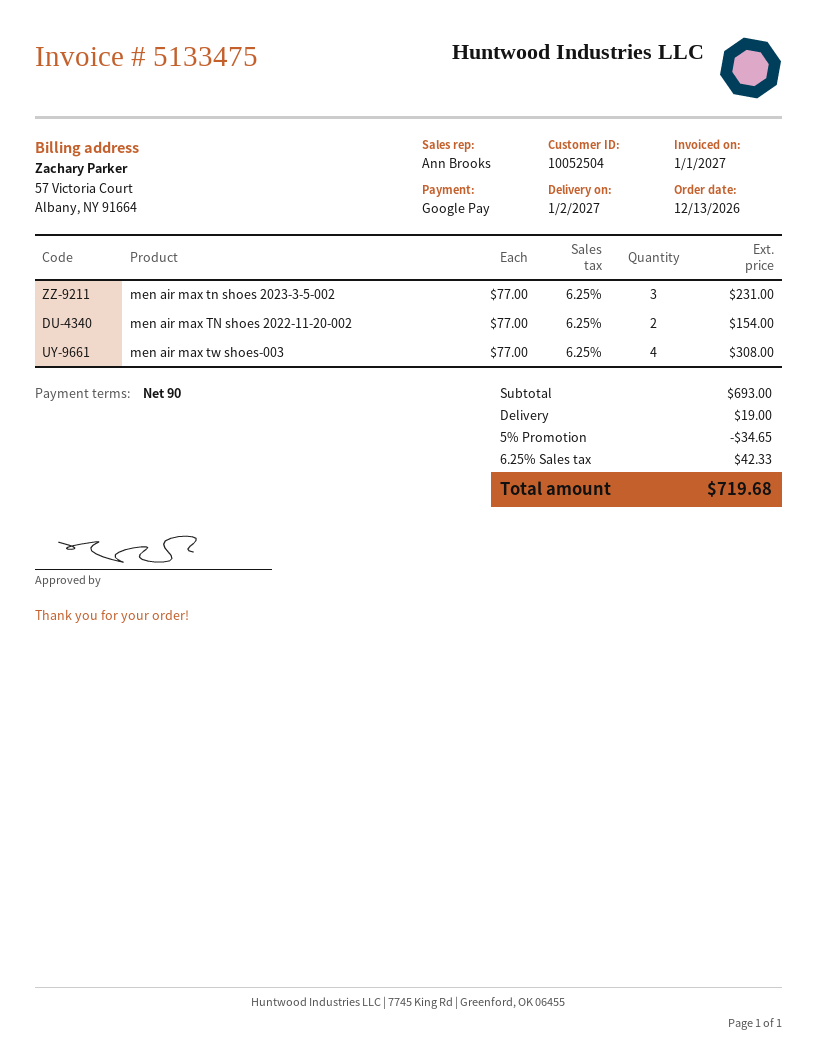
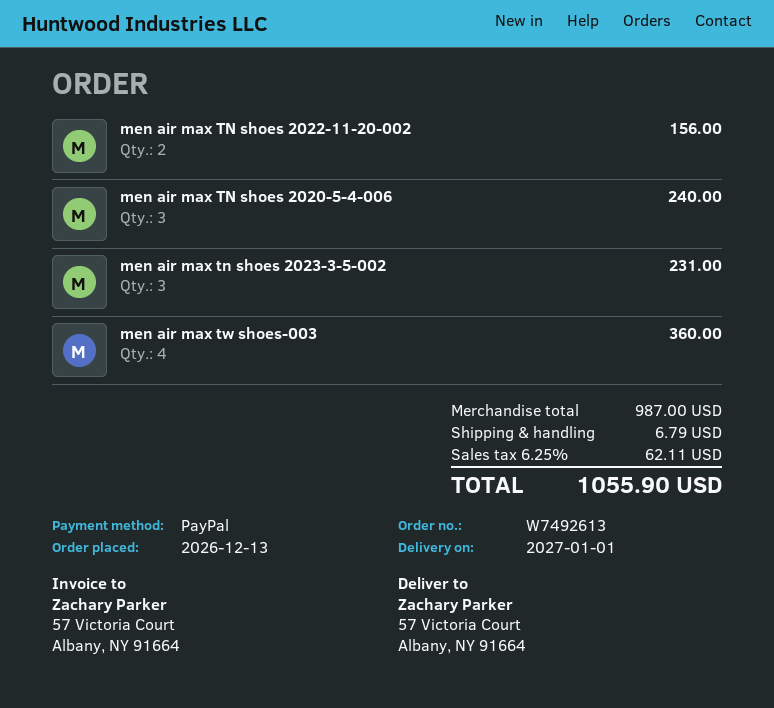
delivery date: 2027-01-02 -> 2027-01-01
payment method: Google Pay -> PayPal
men air max TN shoes 2022-11-20-002: 2 for 154.00 -> 2 for 156.00
men air max tw shoes-003: 4 for 308.00 -> 4 for 360.00
men air max TN shoes 2020-5-4-006: none -> 3 for 240.00
subtotal: 693.00 -> 987.00
discount: 5% = 34.65 -> none
shipping: 19.00 -> 6.79
tax: 6.25% = 42.33 -> 6.25% = 62.11
total: 719.68 -> 1055.90

